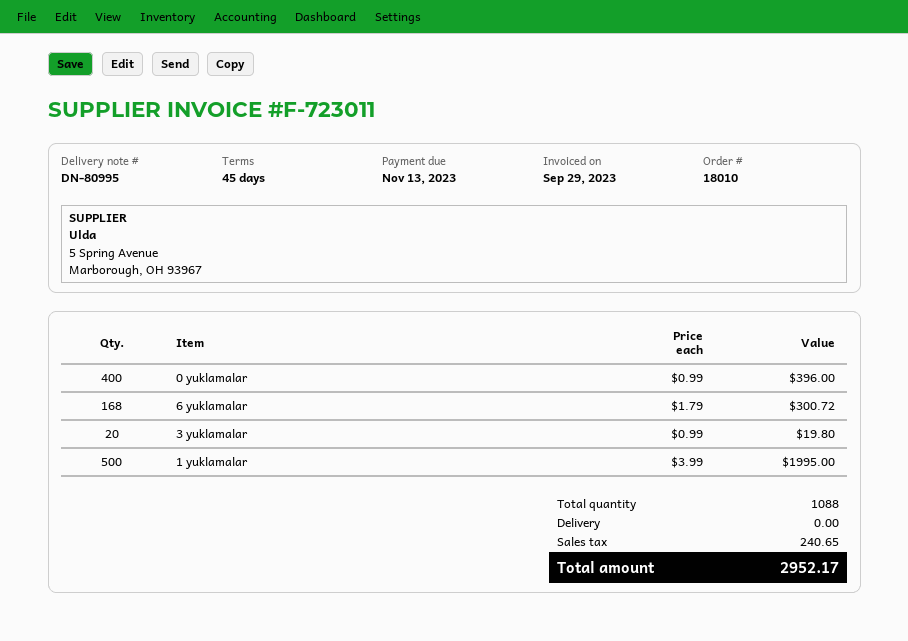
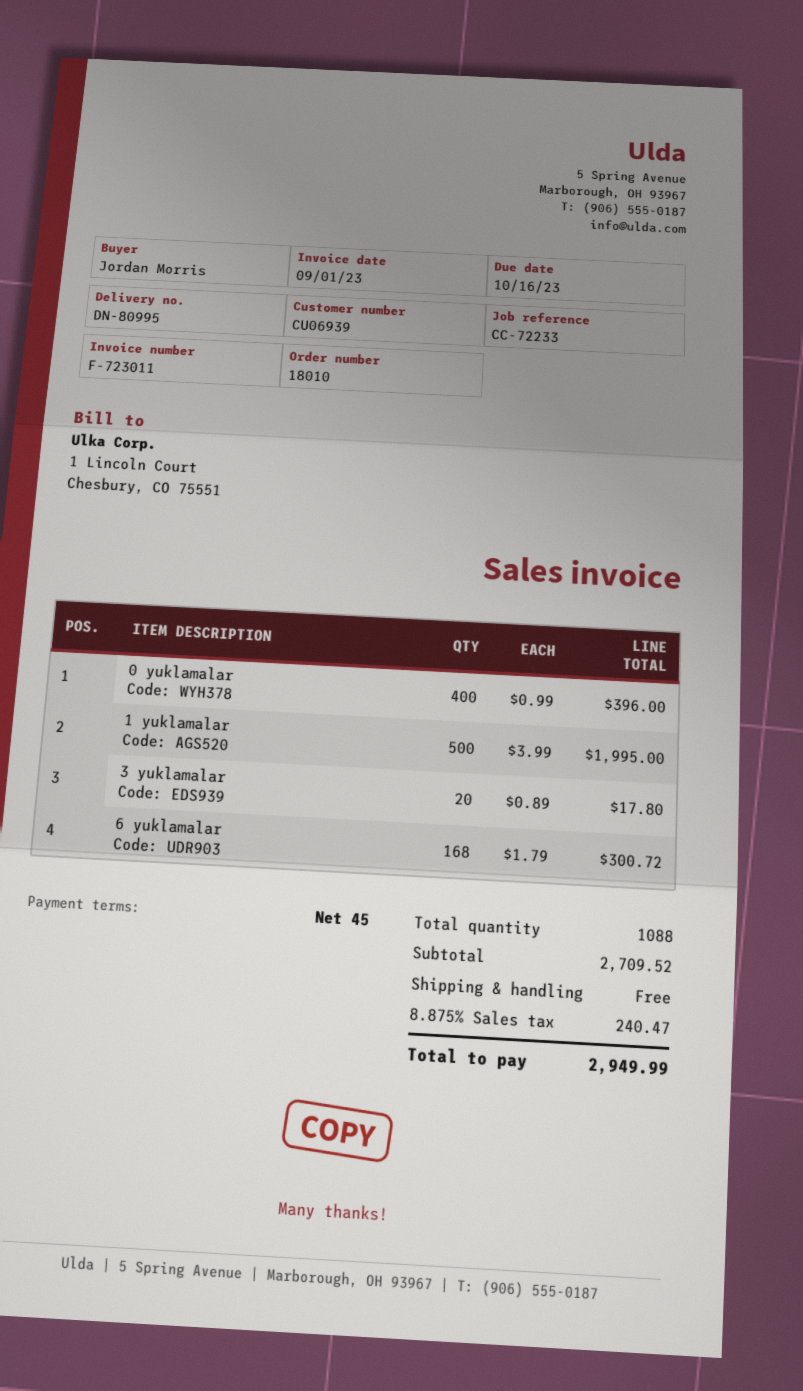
invoice date: 2023-09-29 -> 2023-09-01
due date: 2023-11-13 -> 2023-10-16
3 yuklamalar: 20 x 0.99 = 19.80 -> 20 x 0.89 = 17.80
tax: 240.65 -> 240.47
total: 2952.17 -> 2949.99

